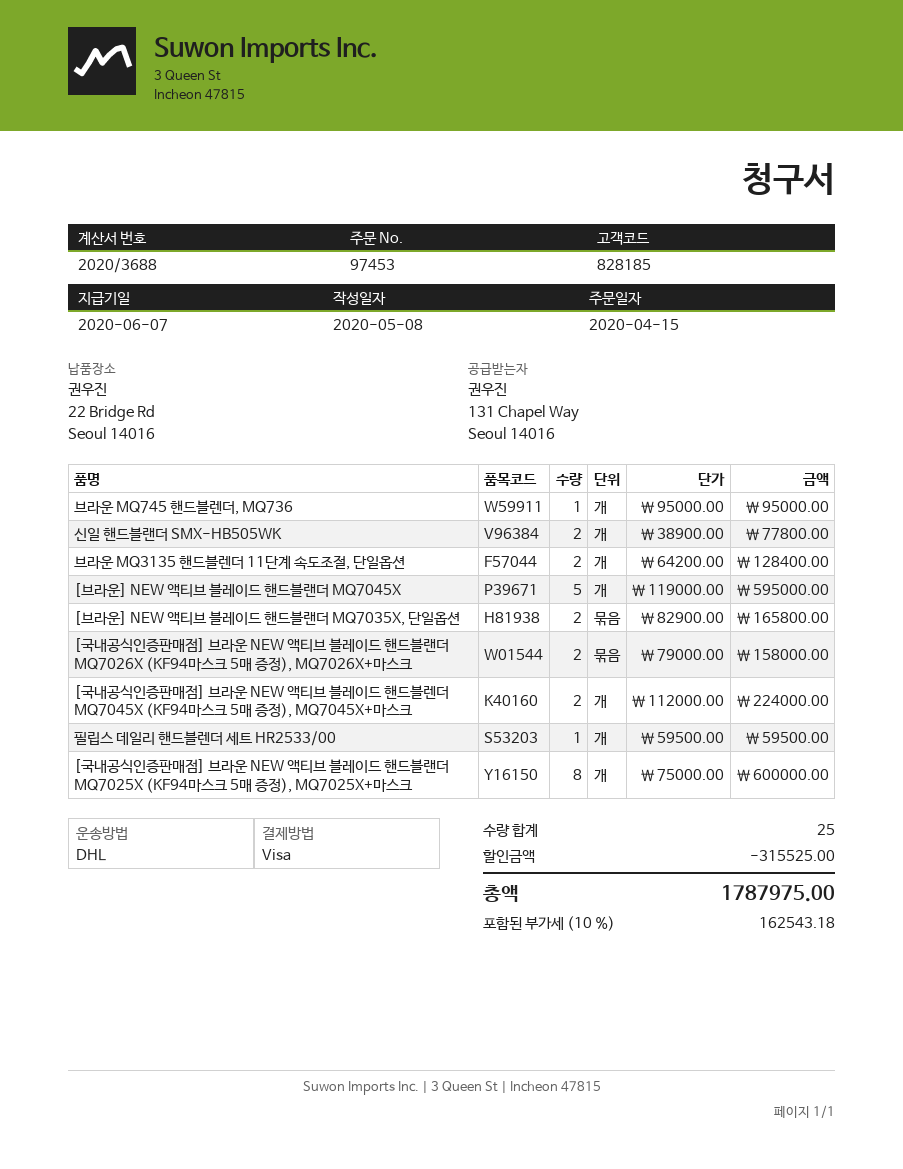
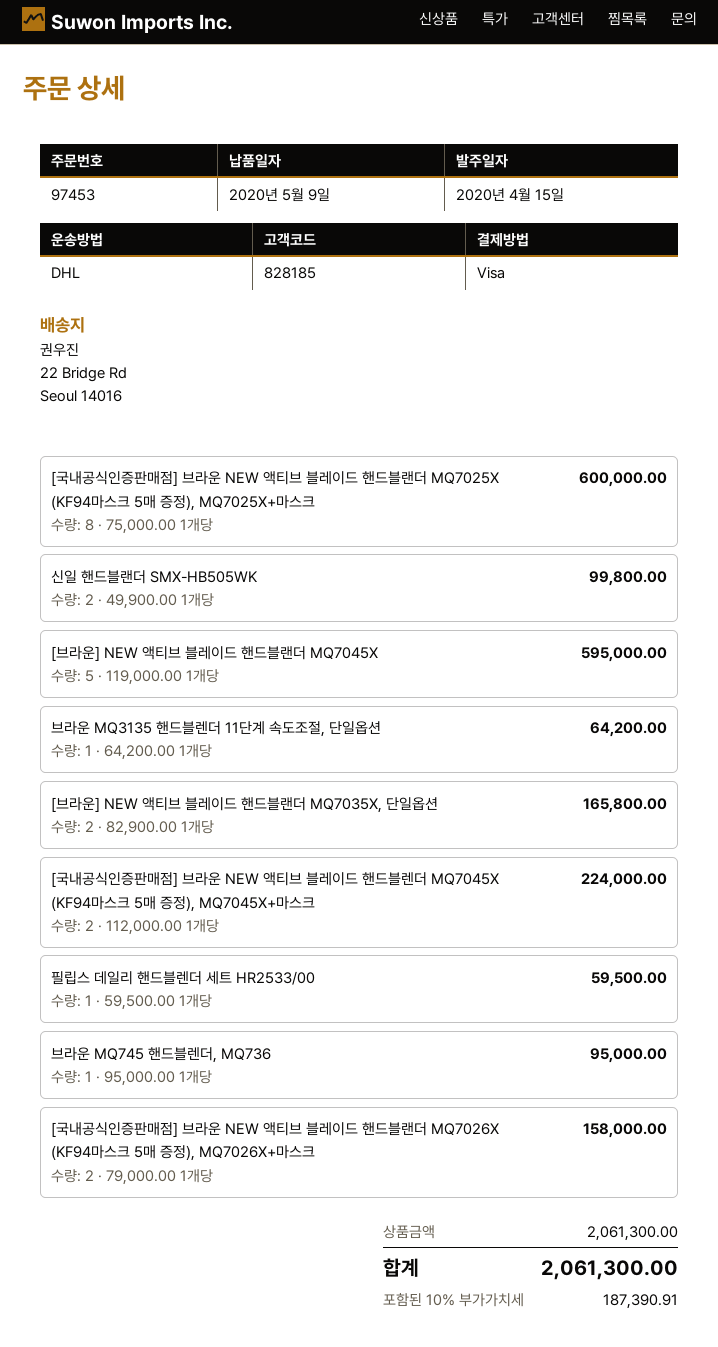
신일 핸드블랜더 SMX-HB505WK: 2 x 38900.00 = 77800.00 -> 2 x 49900.00 = 99800.00
브라운 MQ3135 핸드블렌더 11단계 속도조절, 단일옵션: 2 x 64200.00 = 128400.00 -> 1 x 64200.00 = 64200.00
discount: 315525.00 -> none
tax: 10% = 162543.18 -> 10% = 187390.91
total: 1787975.00 -> 2061300.00

